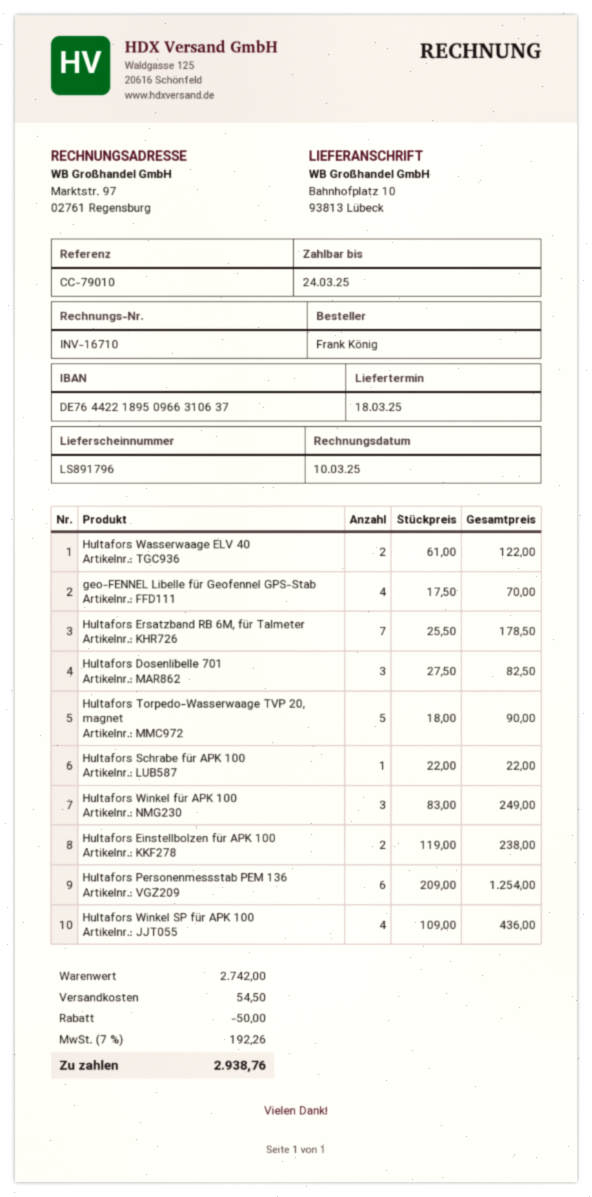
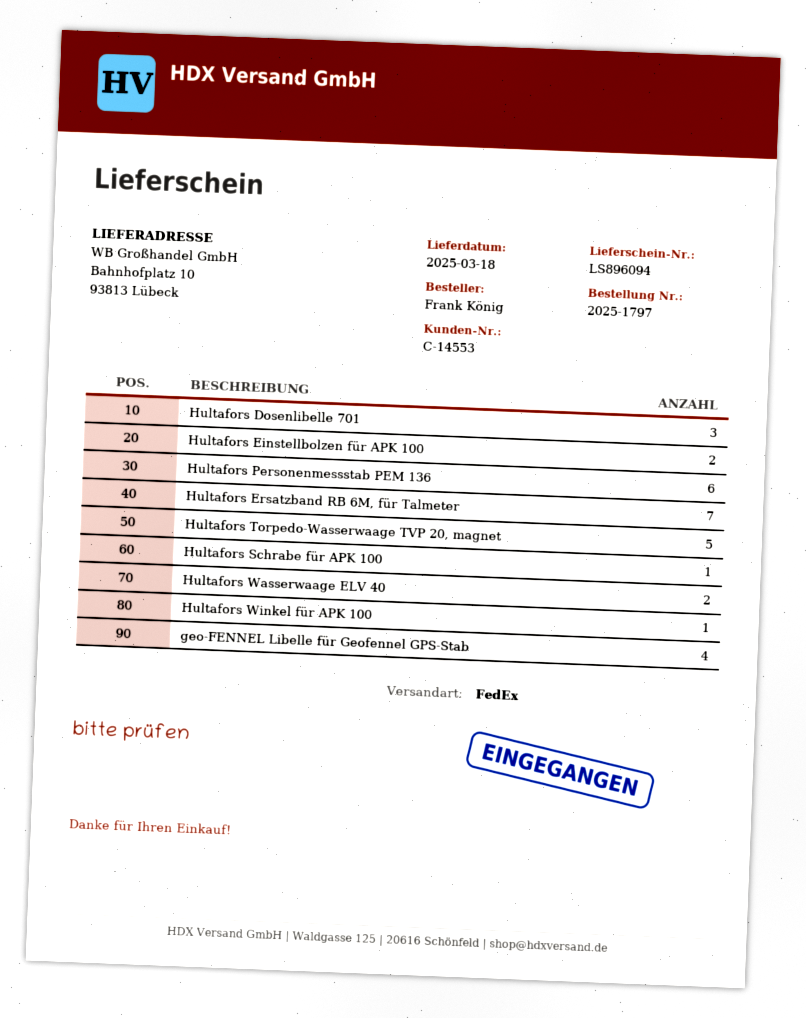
delivery note number: LS891796 -> LS896094
Hultafors Winkel für APK 100: 3 -> 1
Hultafors Winkel SP für APK 100: 4 -> none

